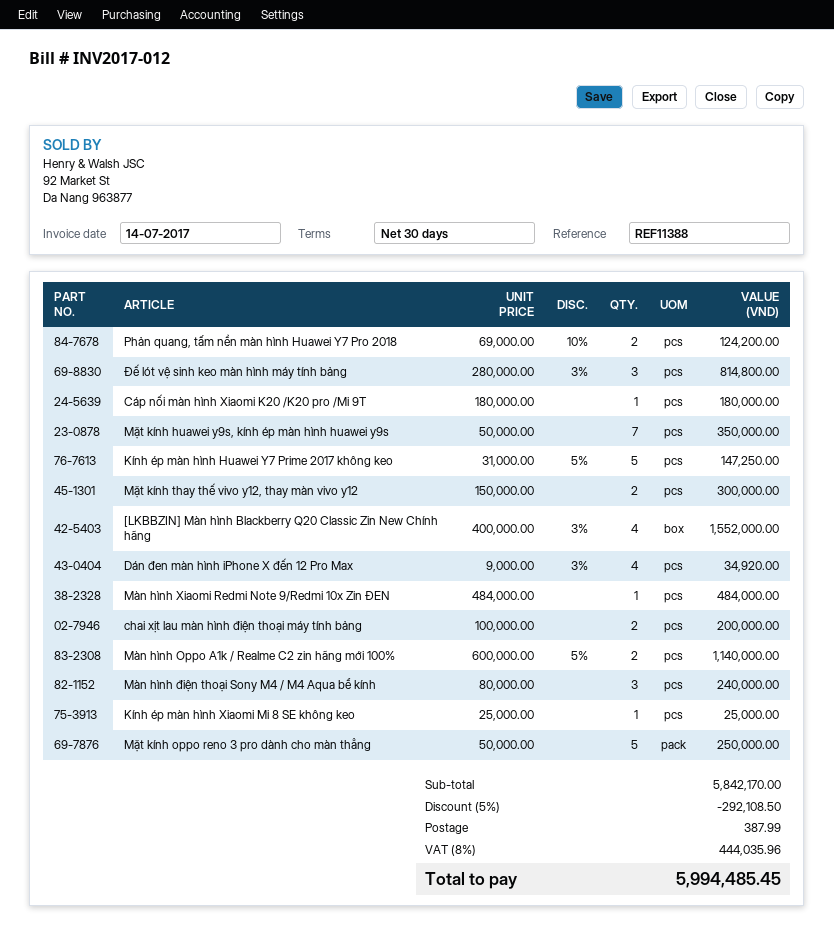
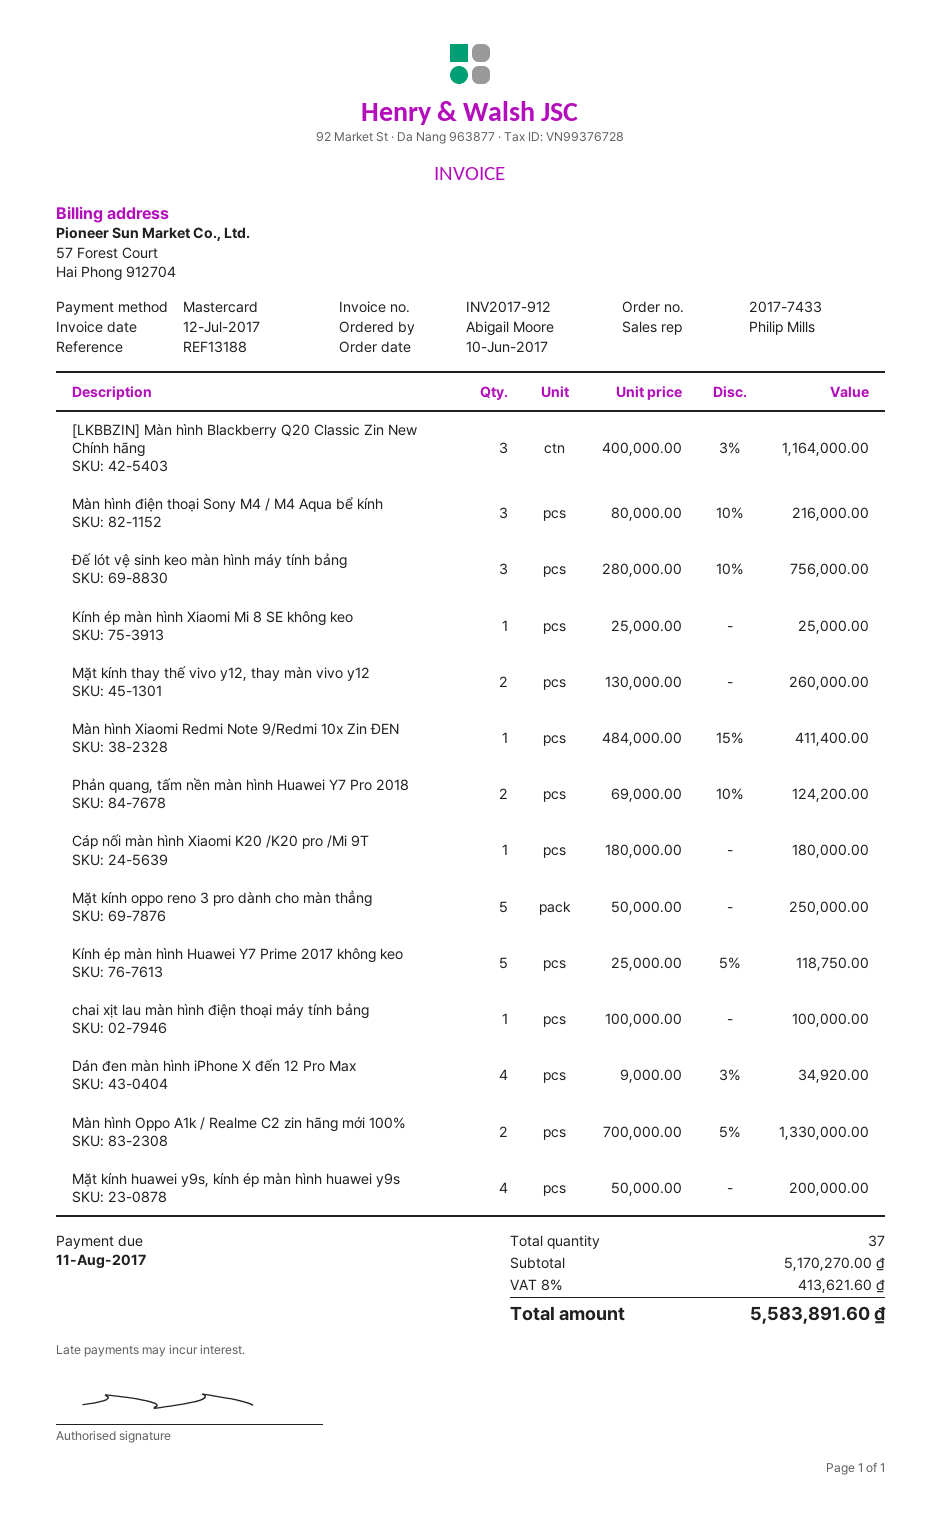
invoice number: INV2017-012 -> INV2017-912
invoice date: 2017-07-14 -> 2017-07-12
reference: REF11388 -> REF13188
Đế lót vệ sinh keo màn hình máy tính bảng: 3 x 280000.00 - 3% = 814800.00 -> 3 x 280000.00 - 10% = 756000.00
Mặt kính huawei y9s, kính ép màn hình huawei y9s: 7 x 50000.00 = 350000.00 -> 4 x 50000.00 = 200000.00
Kính ép màn hình Huawei Y7 Prime 2017 không keo: 5 x 31000.00 - 5% = 147250.00 -> 5 x 25000.00 - 5% = 118750.00
Mặt kính thay thế vivo y12, thay màn vivo y12: 2 x 150000.00 = 300000.00 -> 2 x 130000.00 = 260000.00
[LKBBZIN] Màn hình Blackberry Q20 Classic Zin New Chính hãng: 4 x 400000.00 - 3% = 1552000.00 -> 3 x 400000.00 - 3% = 1164000.00
Màn hình Xiaomi Redmi Note 9/Redmi 10x Zin ĐEN: 1 x 484000.00 = 484000.00 -> 1 x 484000.00 - 15% = 411400.00
chai xịt lau màn hình điện thoại máy tính bảng: 2 x 100000.00 = 200000.00 -> 1 x 100000.00 = 100000.00
Màn hình Oppo A1k / Realme C2 zin hãng mới 100%: 2 x 600000.00 - 5% = 1140000.00 -> 2 x 700000.00 - 5% = 1330000.00
Màn hình điện thoại Sony M4 / M4 Aqua bể kính: 3 x 80000.00 = 240000.00 -> 3 x 80000.00 - 10% = 216000.00
subtotal: 5842170.00 -> 5170270.00
discount: 5% = 292108.50 -> none
shipping: 387.99 -> none
tax: 8% = 444035.96 -> 8% = 413621.60
total: 5994485.45 -> 5583891.60

